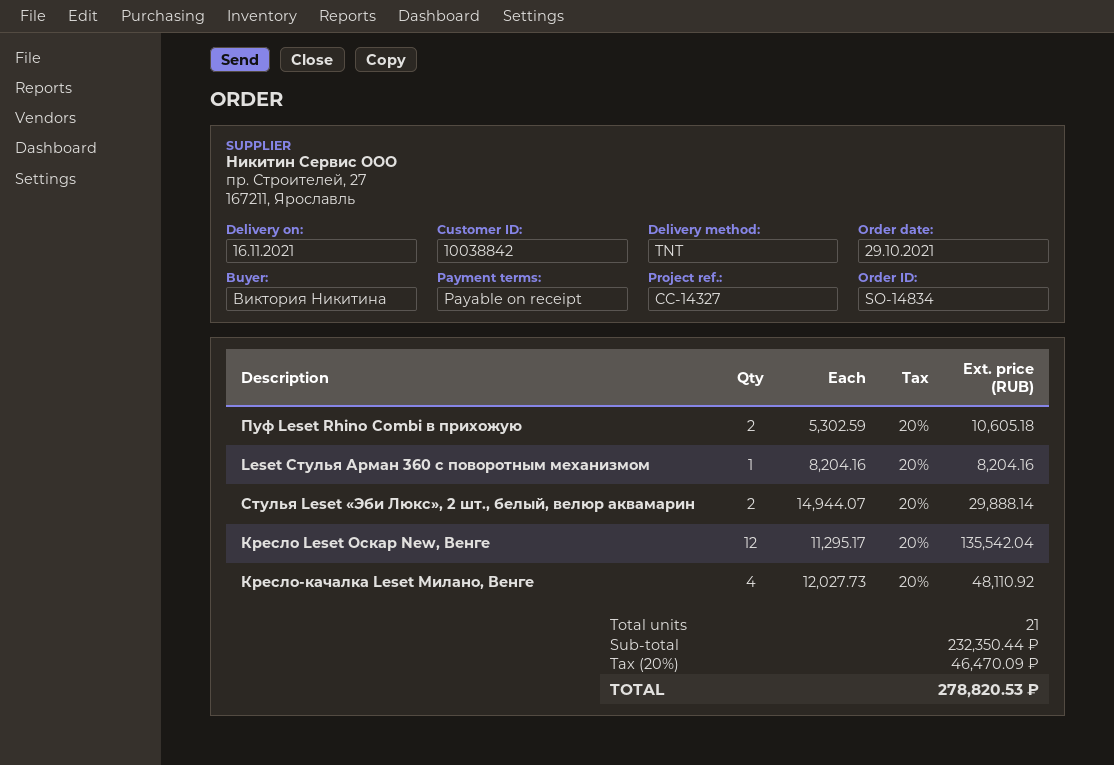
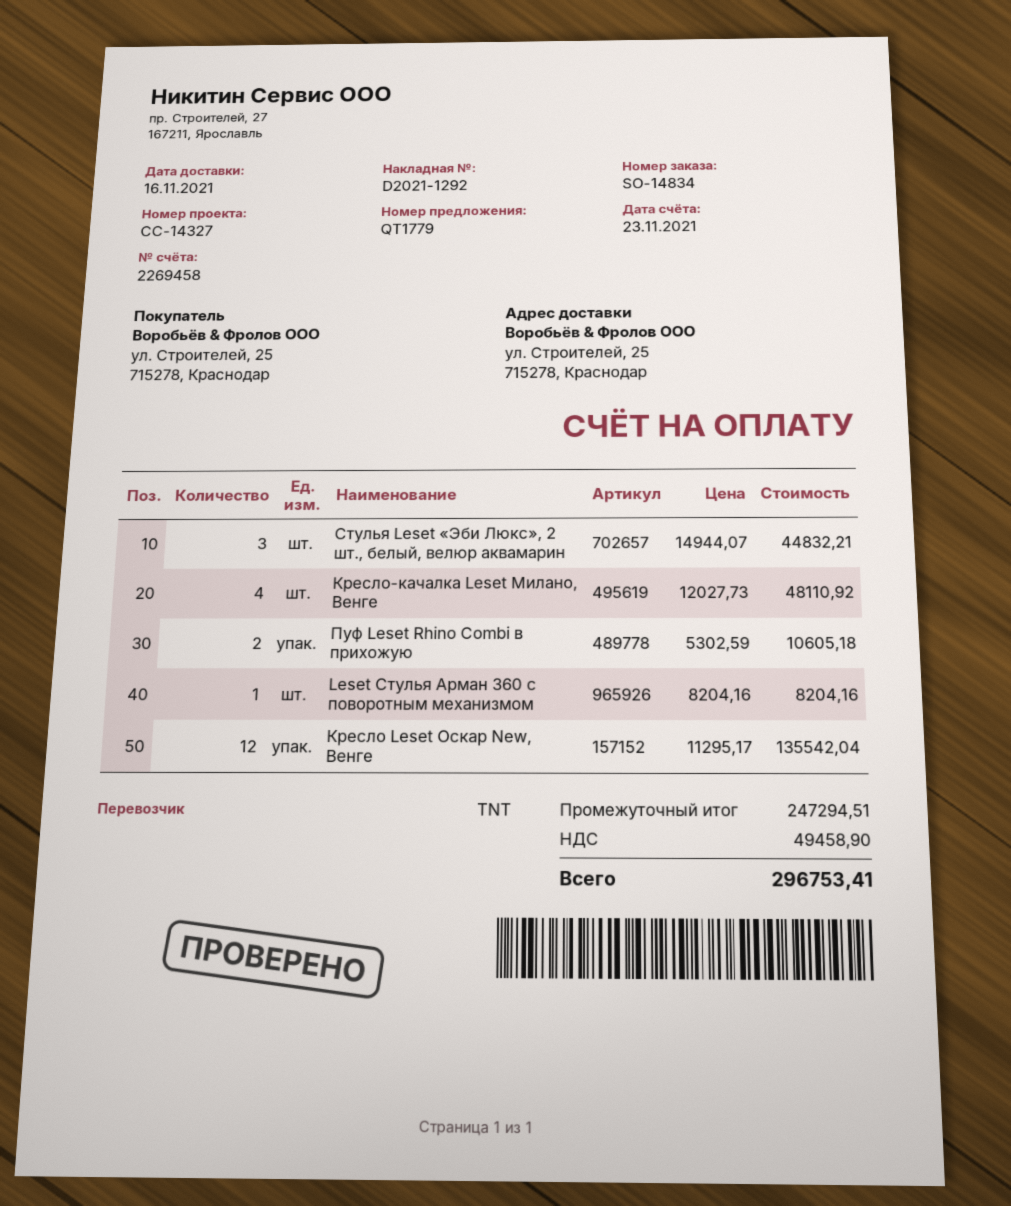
Стулья Leset «Эби Люкс», 2 шт., белый, велюр аквамарин: 2 x 14944.07 = 29888.14 -> 3 x 14944.07 = 44832.21
subtotal: 232350.44 -> 247294.51
tax: 46470.09 -> 49458.90
total: 278820.53 -> 296753.41

